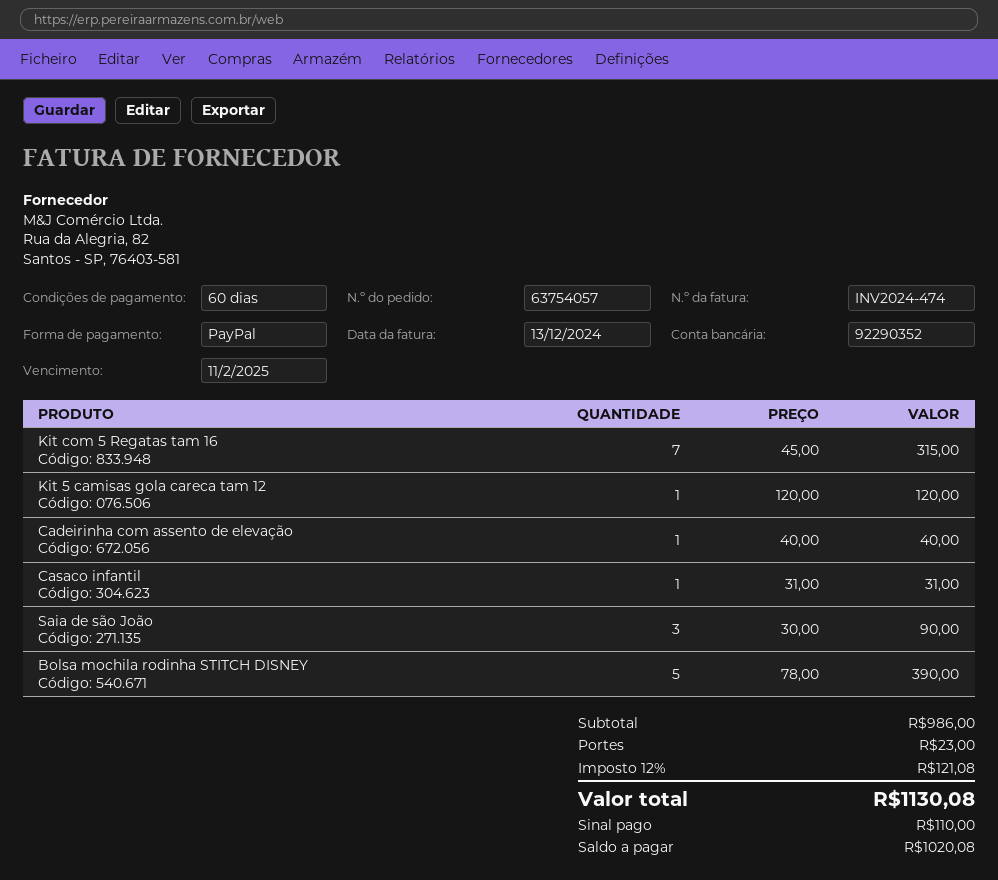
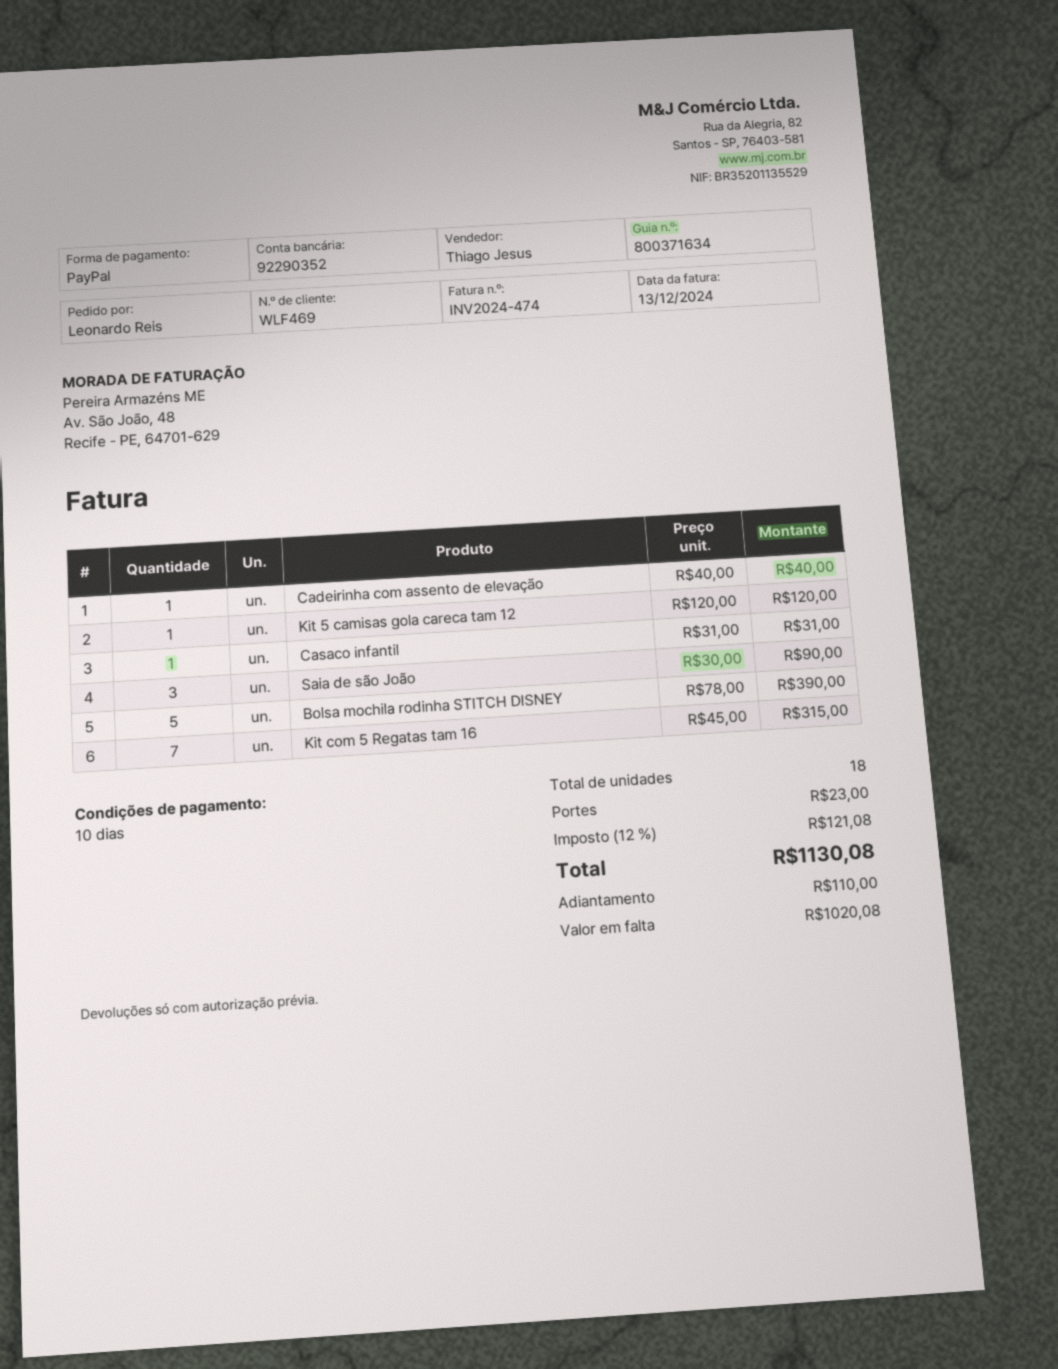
payment terms: 60 days -> 10 days

